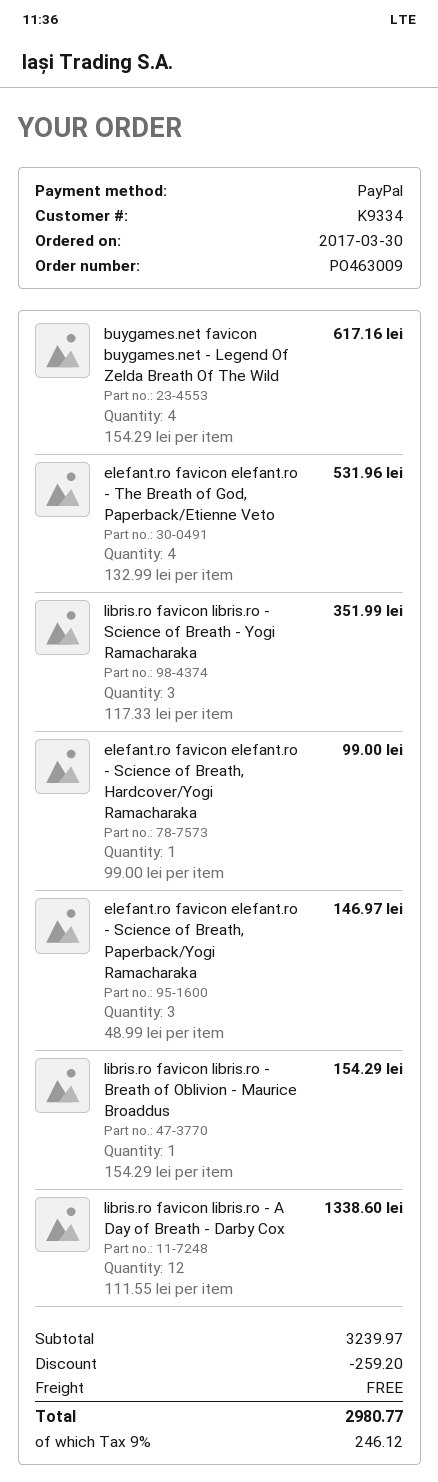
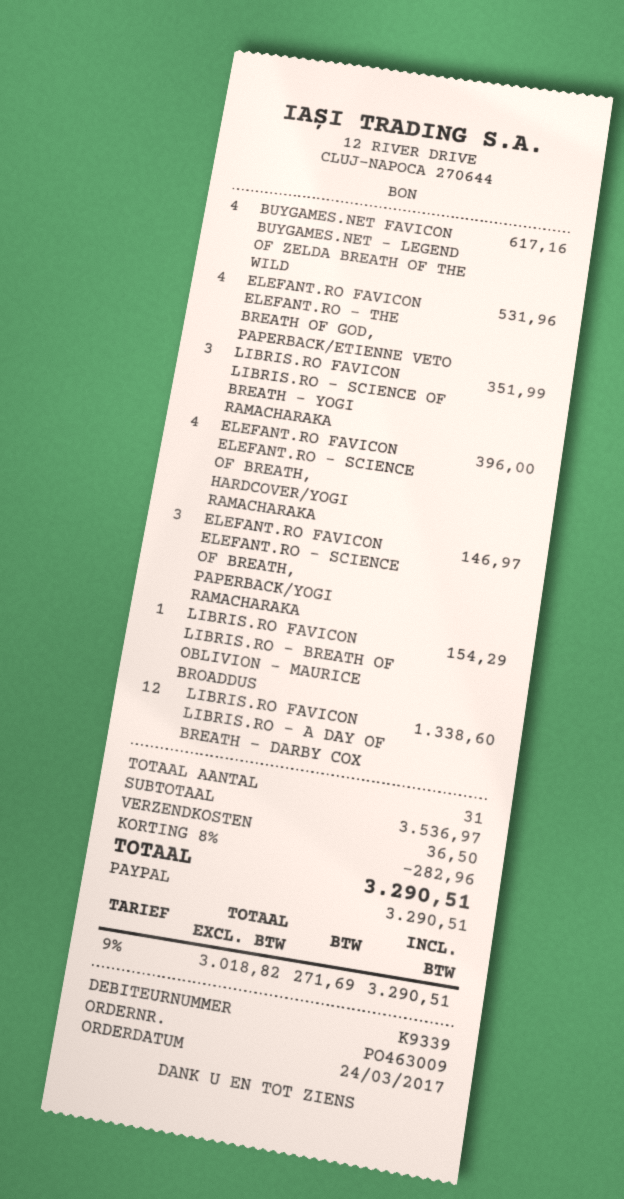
order date: 2017-03-30 -> 2017-03-24
customer number: K9334 -> K9339
elefant.ro favicon elefant.ro - Science of Breath, Hardcover/Yogi Ramacharaka: 1 for 99.00 -> 4 for 396.00
subtotal: 3239.97 -> 3536.97
discount: 259.20 -> 282.96
shipping: 0.00 -> 36.50
tax: 9% = 246.12 -> 9% = 271.69
total: 2980.77 -> 3290.51

